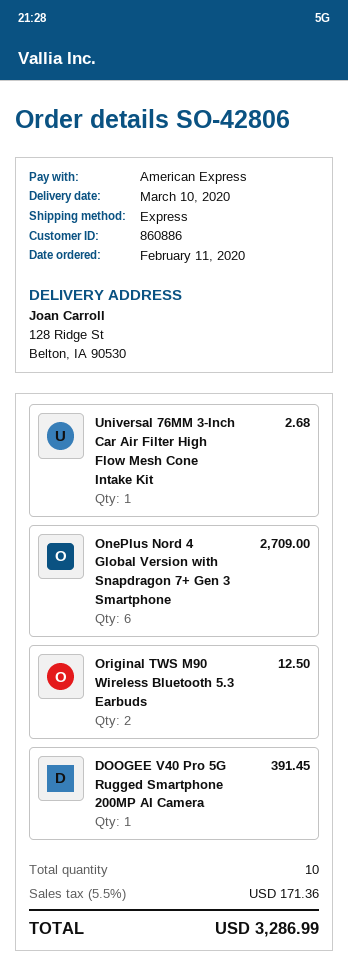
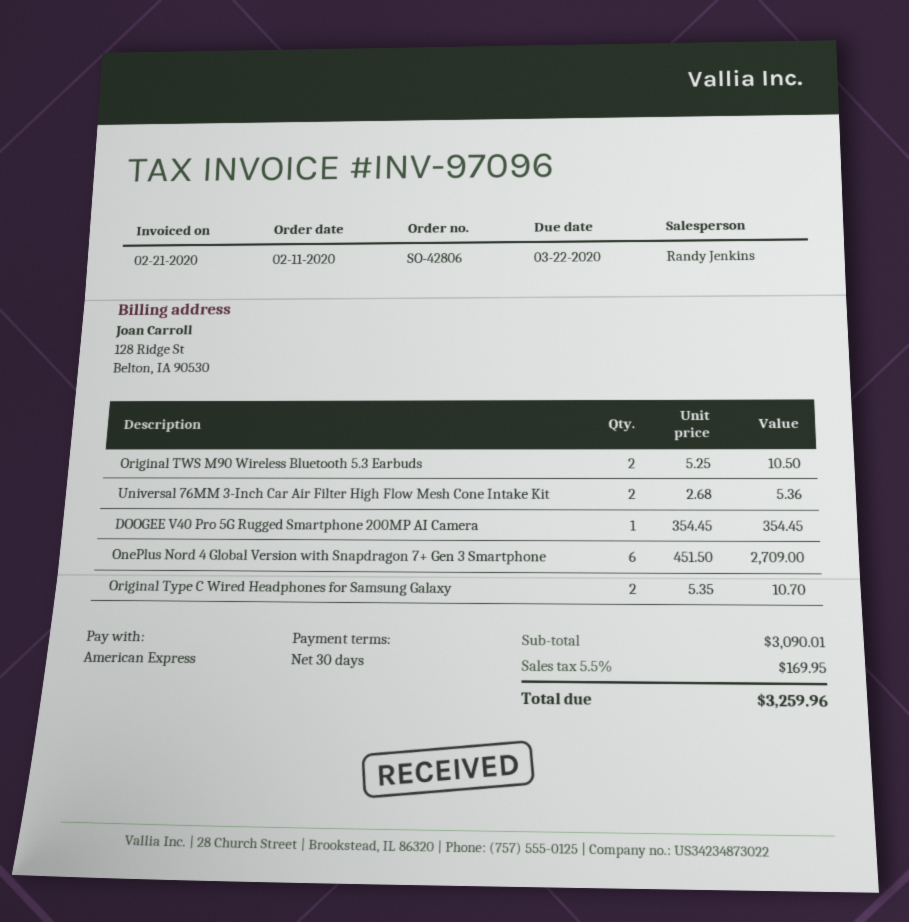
Universal 76MM 3-Inch Car Air Filter High Flow Mesh Cone Intake Kit: 1 for 2.68 -> 2 for 5.36
Original TWS M90 Wireless Bluetooth 5.3 Earbuds: 2 for 12.50 -> 2 for 10.50
DOOGEE V40 Pro 5G Rugged Smartphone 200MP AI Camera: 1 for 391.45 -> 1 for 354.45
Original Type C Wired Headphones for Samsung Galaxy: none -> 2 for 10.70
tax: 5.5% = 171.36 -> 5.5% = 169.95
total: 3286.99 -> 3259.96

